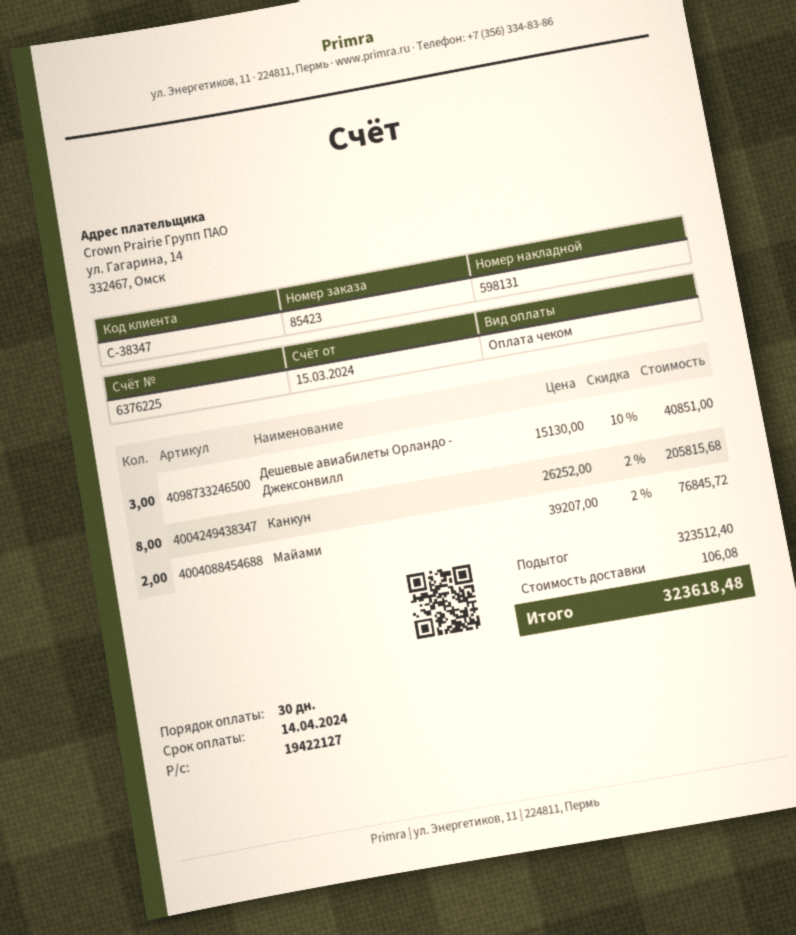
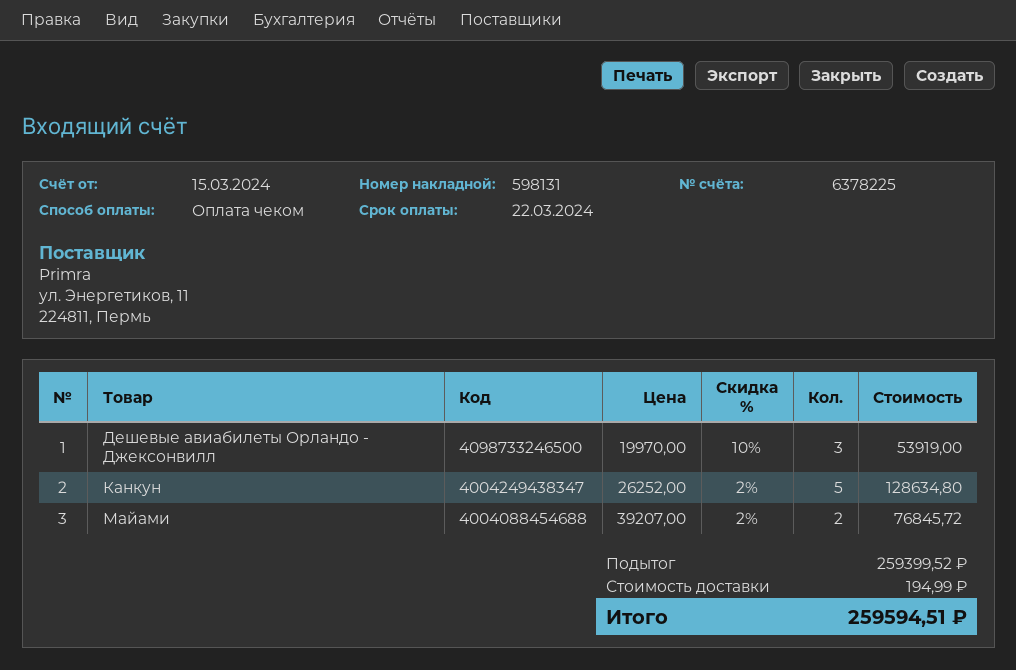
invoice number: 6376225 -> 6378225
due date: 2024-04-14 -> 2024-03-22
Дешевые авиабилеты Орландо - Джексонвилл: 3 x 15130.00 - 10% = 40851.00 -> 3 x 19970.00 - 10% = 53919.00
Канкун: 8 x 26252.00 - 2% = 205815.68 -> 5 x 26252.00 - 2% = 128634.80
subtotal: 323512.40 -> 259399.52
shipping: 106.08 -> 194.99
total: 323618.48 -> 259594.51

